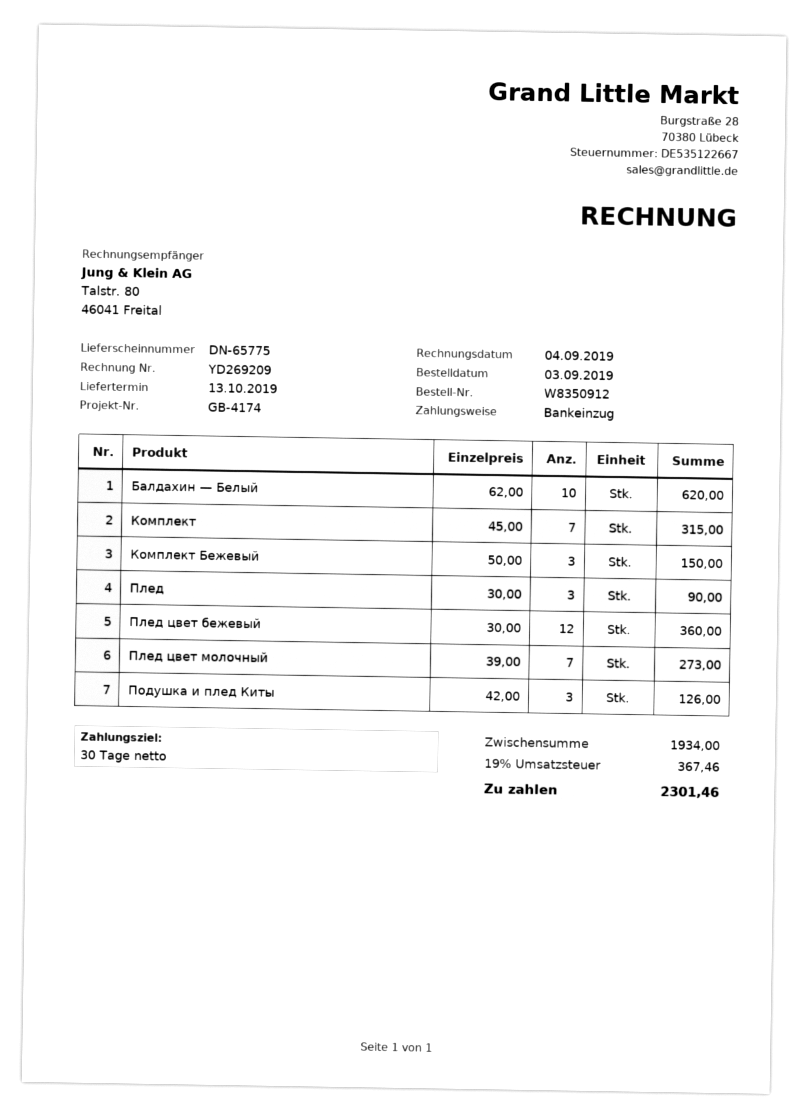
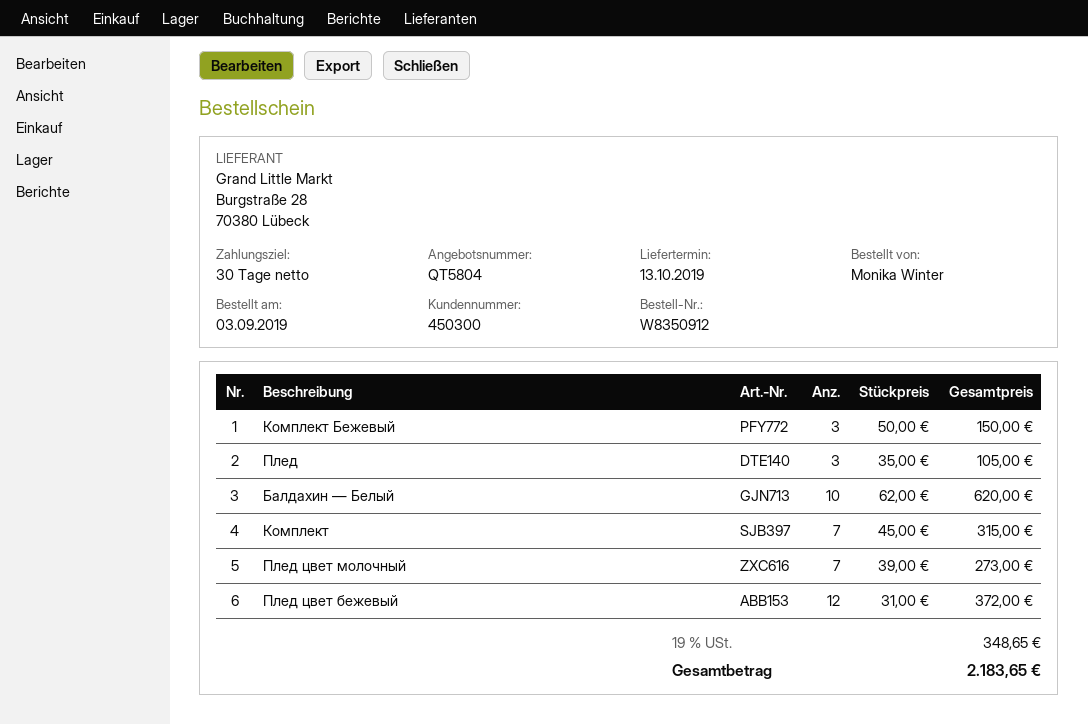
Плед: 3 x 30.00 = 90.00 -> 3 x 35.00 = 105.00
Плед цвет бежевый: 12 x 30.00 = 360.00 -> 12 x 31.00 = 372.00
Подушка и плед Киты: 3 x 42.00 = 126.00 -> none
tax: 19% = 367.46 -> 19% = 348.65
total: 2301.46 -> 2183.65

